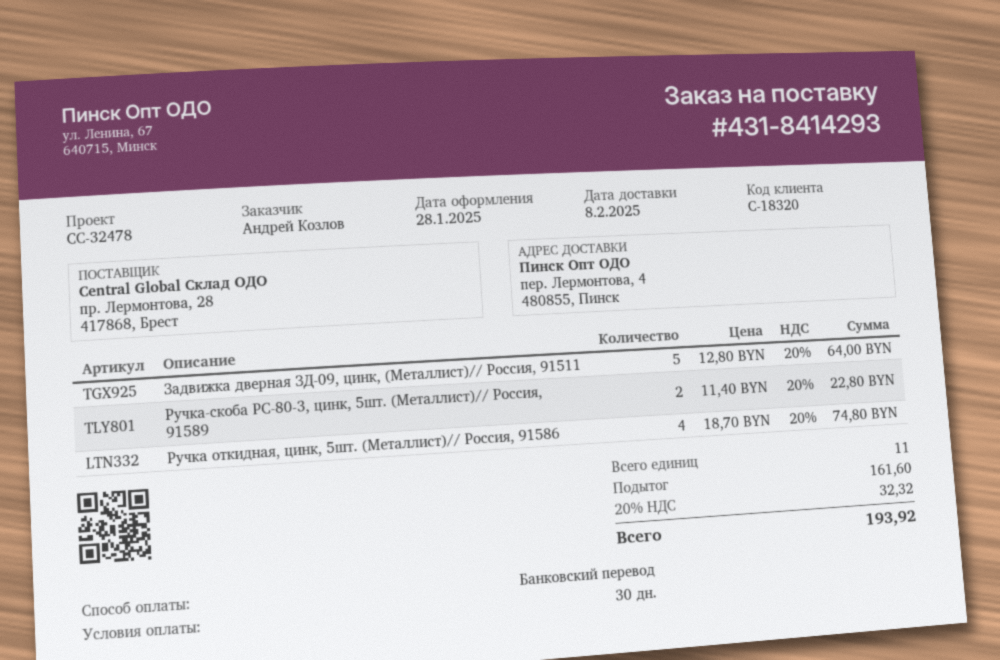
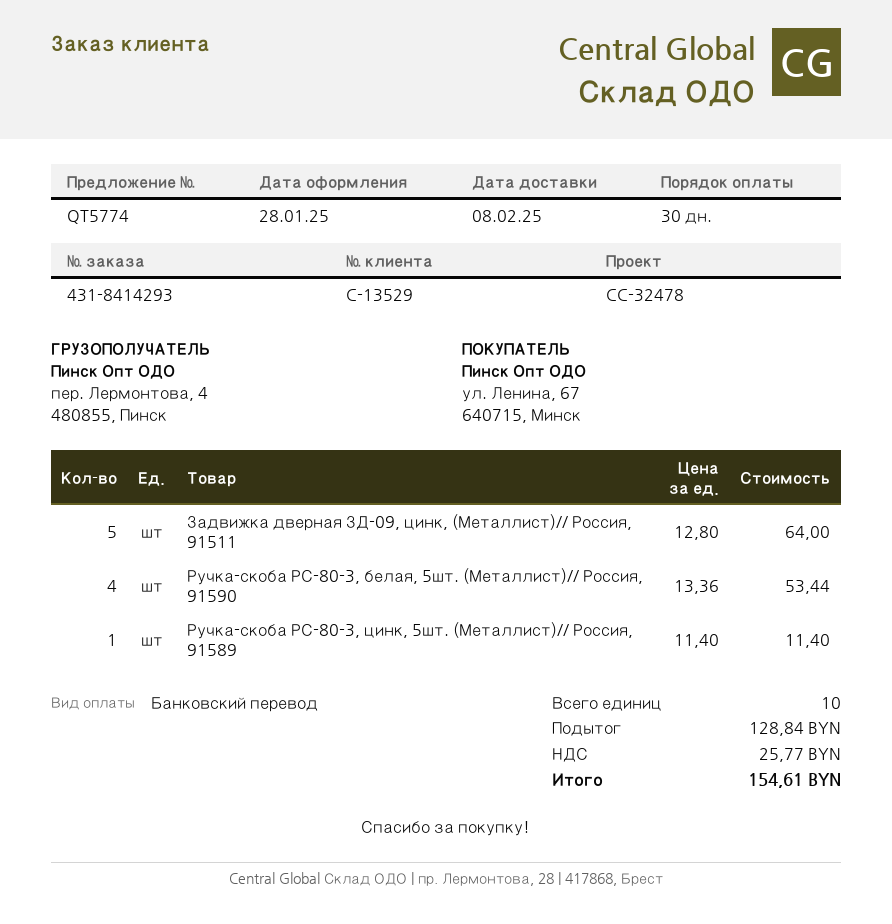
customer number: C-18320 -> C-13529
Ручка-скоба РС-80-3, цинк, 5шт. (Металлист)// Россия, 91589: 2 x 11.40 = 22.80 -> 1 x 11.40 = 11.40
Ручка откидная, цинк, 5шт. (Металлист)// Россия, 91586: 4 x 18.70 = 74.80 -> none
Ручка-скоба РС-80-3, белая, 5шт. (Металлист)// Россия, 91590: none -> 4 x 13.36 = 53.44
total quantity: 11 -> 10
subtotal: 161.60 -> 128.84
tax: 32.32 -> 25.77
total: 193.92 -> 154.61

